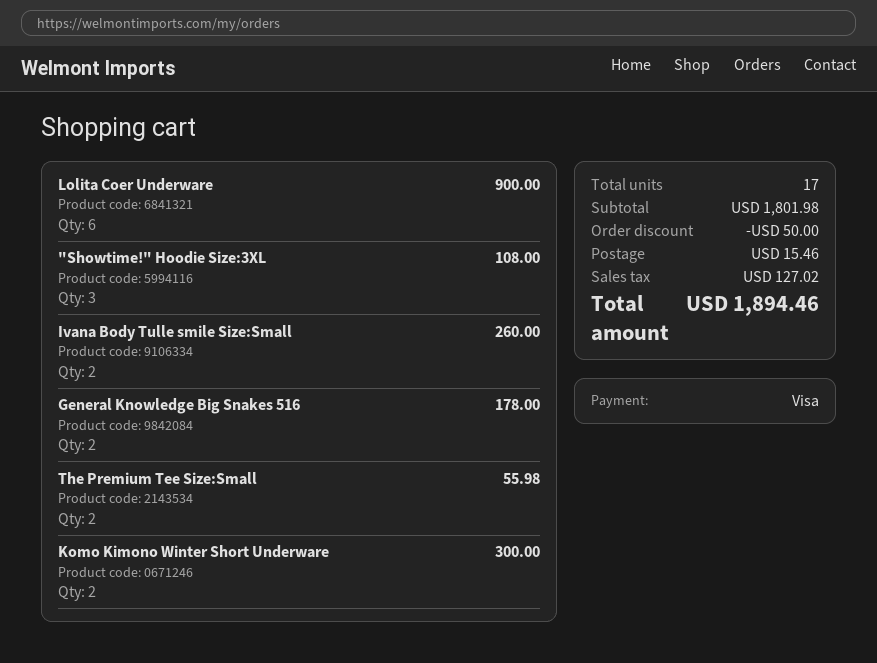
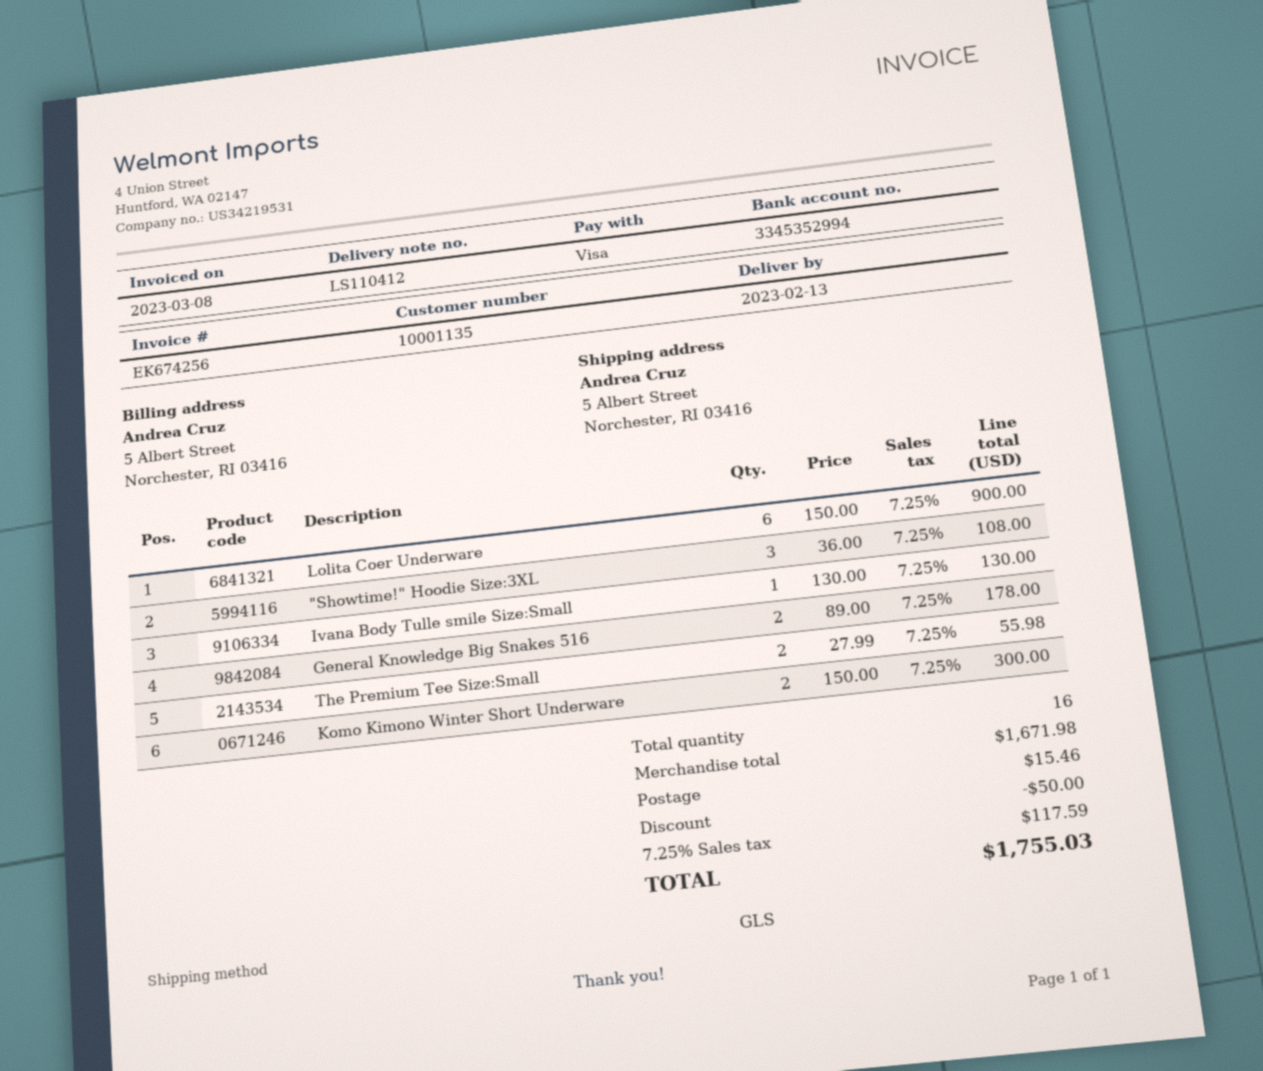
Ivana Body Tulle smile Size:Small: 2 for 260.00 -> 1 for 130.00
total quantity: 17 -> 16
subtotal: 1801.98 -> 1671.98
tax: 127.02 -> 117.59
total: 1894.46 -> 1755.03

